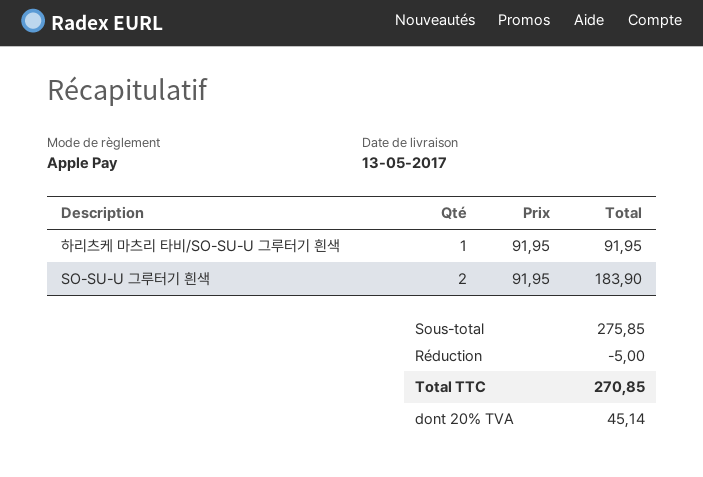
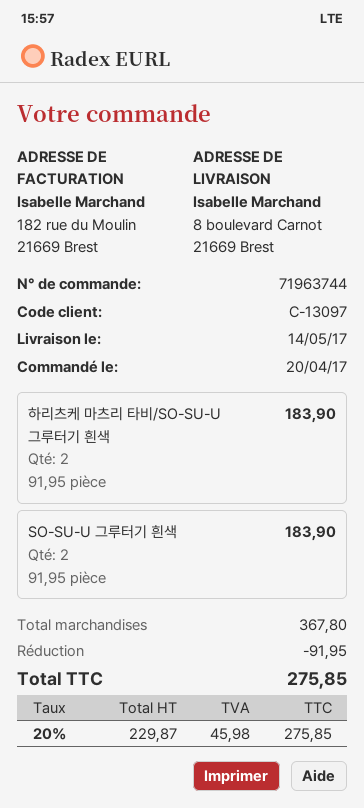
delivery date: 2017-05-13 -> 2017-05-14
하리츠케 마츠리 타비/SO-SU-U 그루터기 흰색: 1 x 91.95 = 91.95 -> 2 x 91.95 = 183.90
subtotal: 275.85 -> 367.80
discount: 5.00 -> 91.95
tax: 20% = 45.14 -> 20% = 45.98
total: 270.85 -> 275.85

